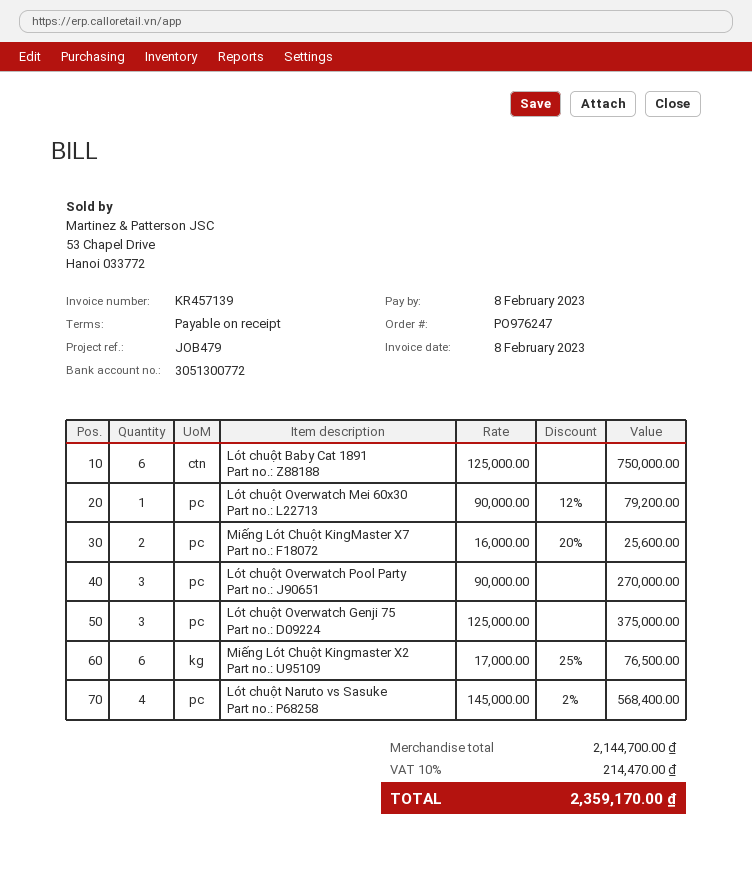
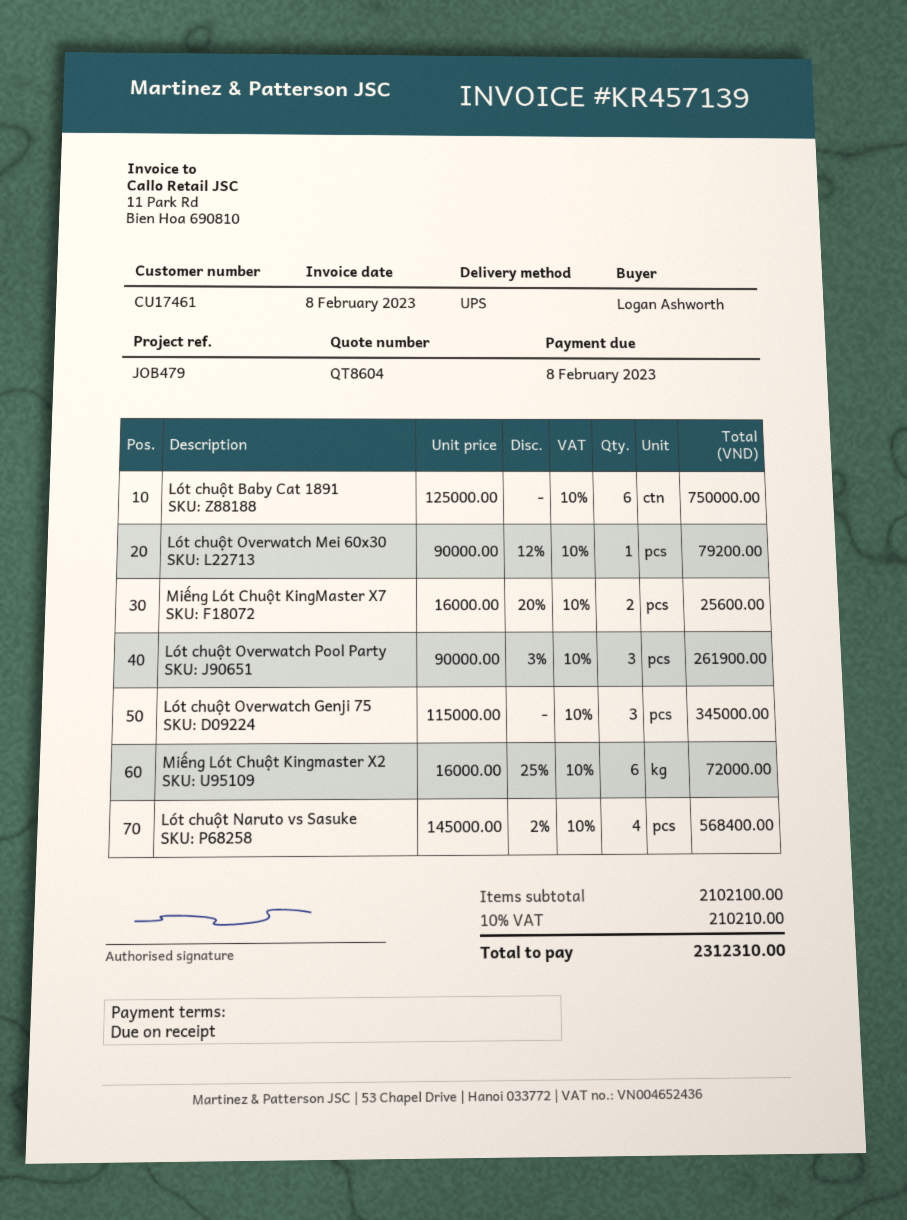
Lót chuột Overwatch Pool Party: 3 x 90000.00 = 270000.00 -> 3 x 90000.00 - 3% = 261900.00
Lót chuột Overwatch Genji 75: 3 x 125000.00 = 375000.00 -> 3 x 115000.00 = 345000.00
Miếng Lót Chuột Kingmaster X2: 6 x 17000.00 - 25% = 76500.00 -> 6 x 16000.00 - 25% = 72000.00
subtotal: 2144700.00 -> 2102100.00
tax: 10% = 214470.00 -> 10% = 210210.00
total: 2359170.00 -> 2312310.00

